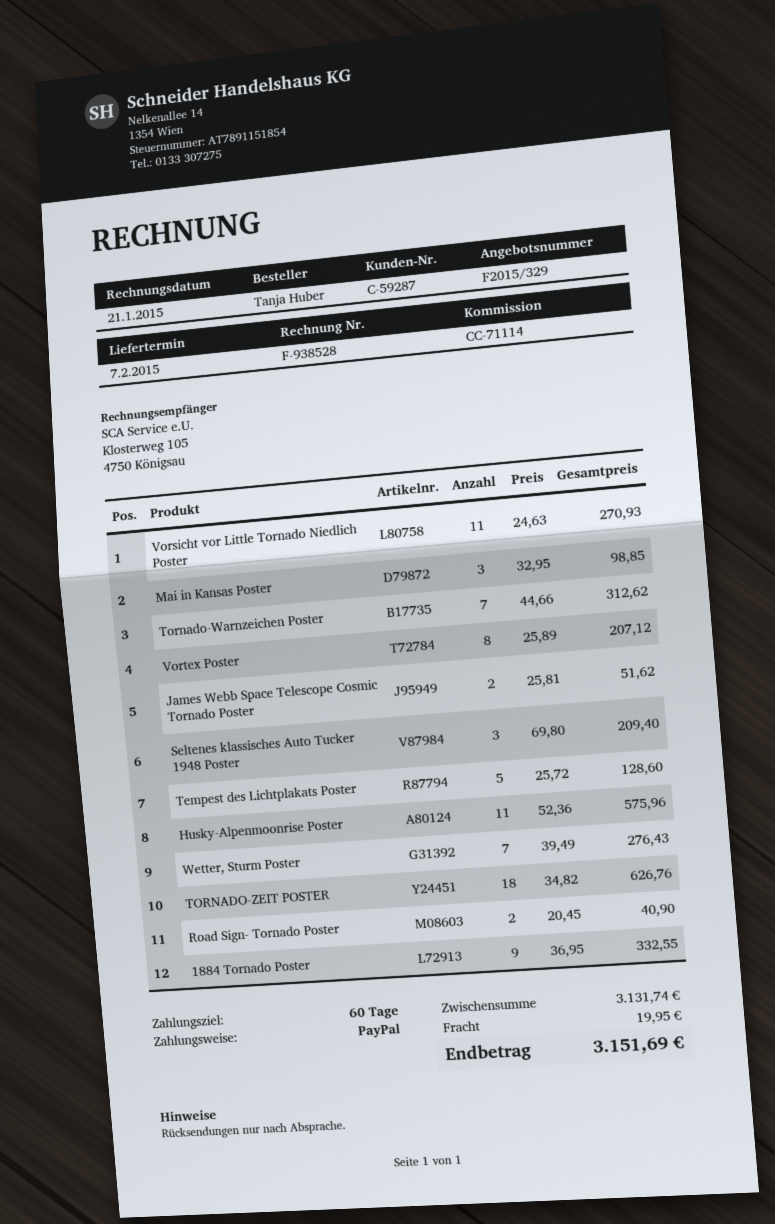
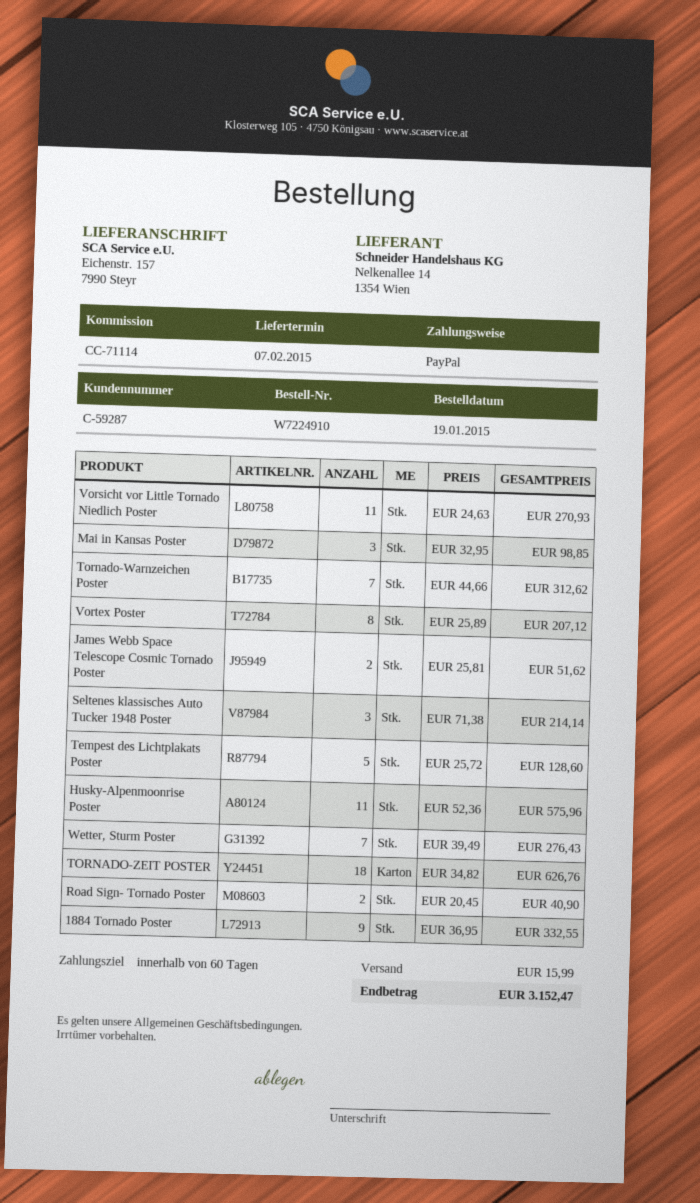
Seltenes klassisches Auto Tucker 1948 Poster: 3 x 69.80 = 209.40 -> 3 x 71.38 = 214.14
shipping: 19.95 -> 15.99
total: 3151.69 -> 3152.47

